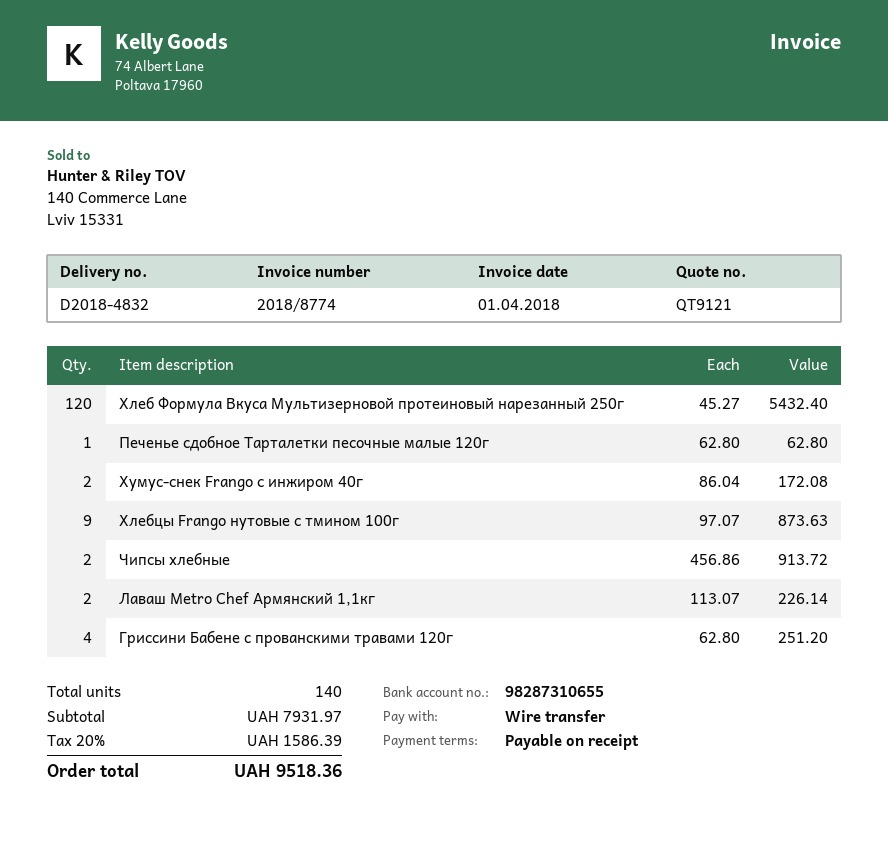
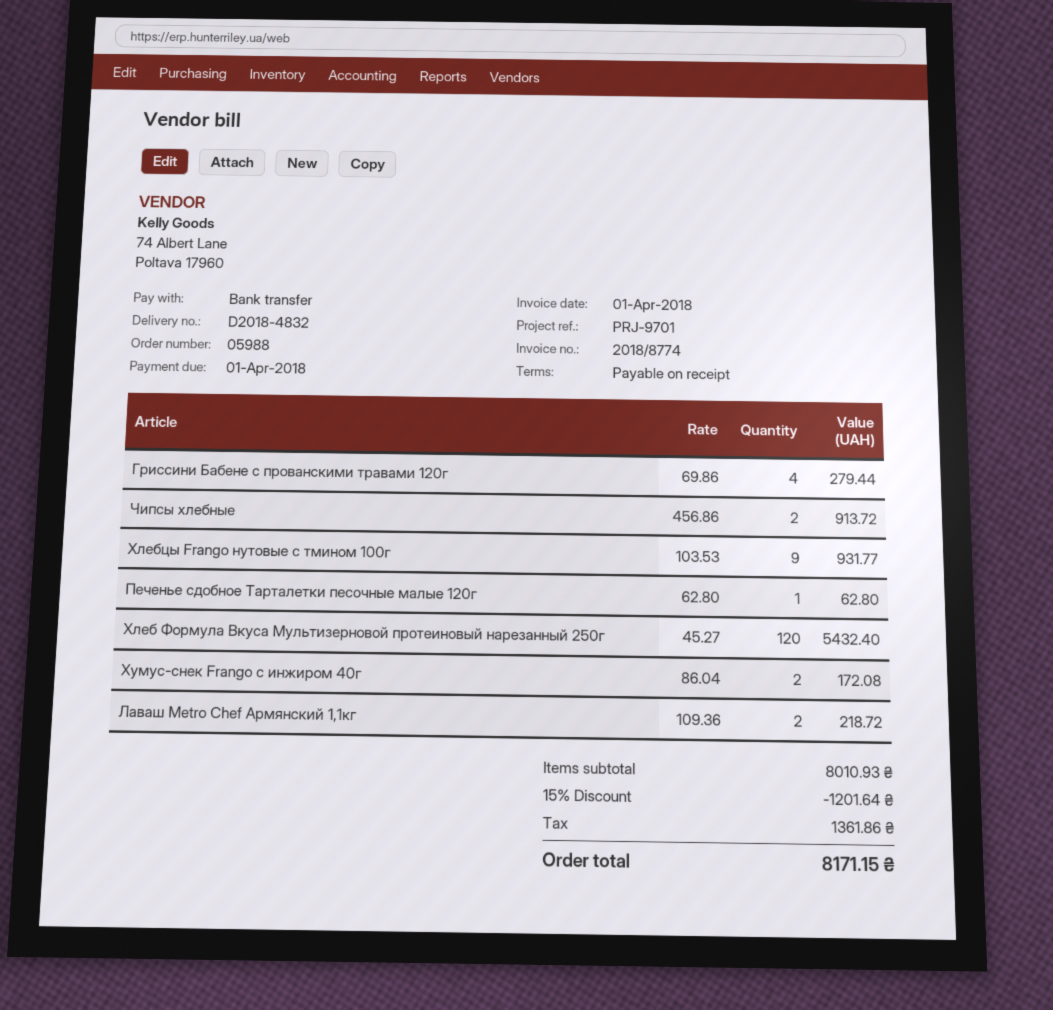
Хлебцы Frango нутовые с тмином 100г: 9 x 97.07 = 873.63 -> 9 x 103.53 = 931.77
Лаваш Metro Chef Армянский 1,1кг: 2 x 113.07 = 226.14 -> 2 x 109.36 = 218.72
Гриссини Бабене с прованскими травами 120г: 4 x 62.80 = 251.20 -> 4 x 69.86 = 279.44
subtotal: 7931.97 -> 8010.93
discount: none -> 15% = 1201.64
tax: 1586.39 -> 1361.86
total: 9518.36 -> 8171.15

